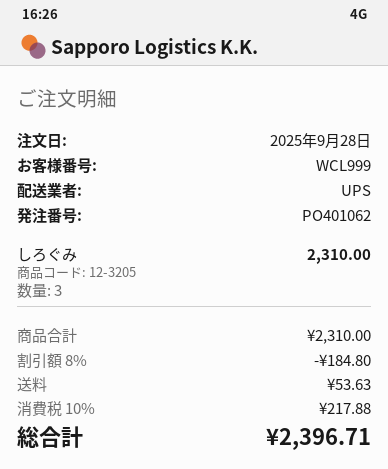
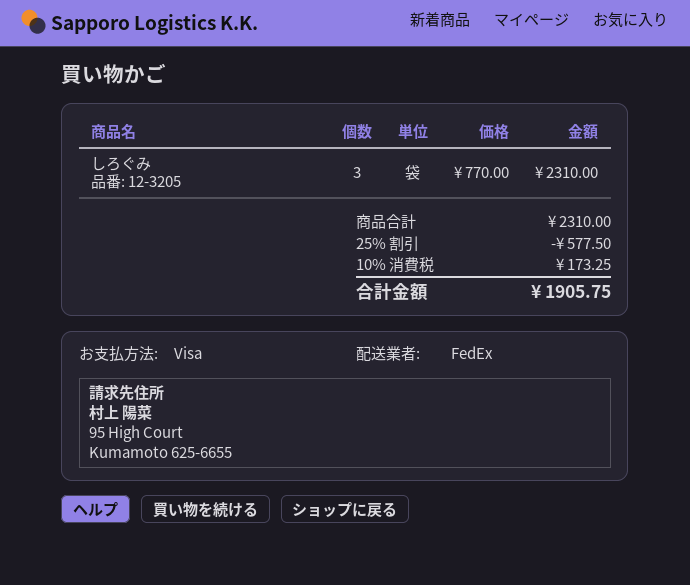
shipping method: UPS -> FedEx
discount: 8% = 184.80 -> 25% = 577.50
shipping: 53.63 -> none
tax: 10% = 217.88 -> 10% = 173.25
total: 2396.71 -> 1905.75

